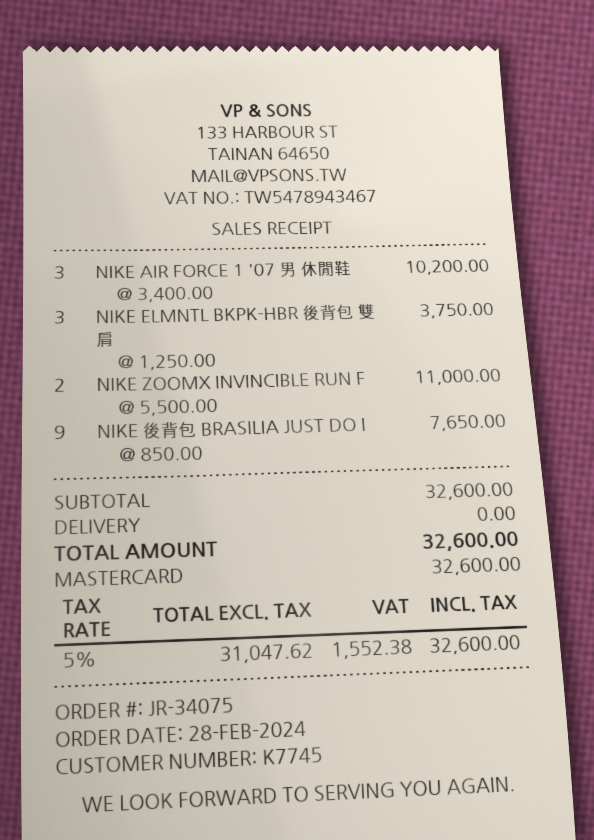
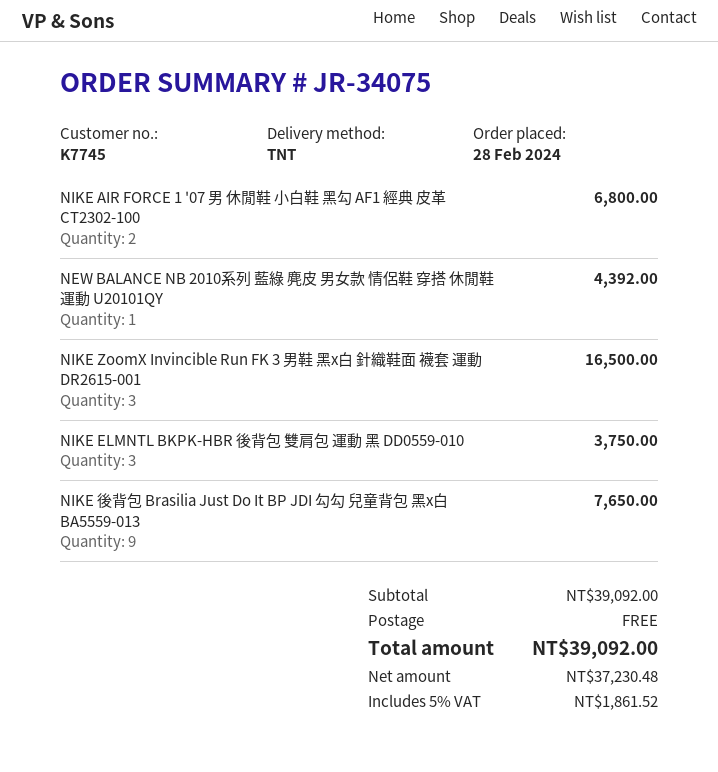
NIKE AIR FORCE 1 '07 男 休閒鞋: 3 for 10200.00 -> 2 for 6800.00
NIKE ZOOMX INVINCIBLE RUN F: 2 for 11000.00 -> 3 for 16500.00
NEW BALANCE NB 2010系列 藍綠 麂皮 男女款 情侶鞋 穿搭 休閒鞋 運動 U20101QY: none -> 1 for 4392.00
subtotal: 32600.00 -> 39092.00
net: 31047.62 -> 37230.48
tax: 5% = 1552.38 -> 5% = 1861.52
total: 32600.00 -> 39092.00

